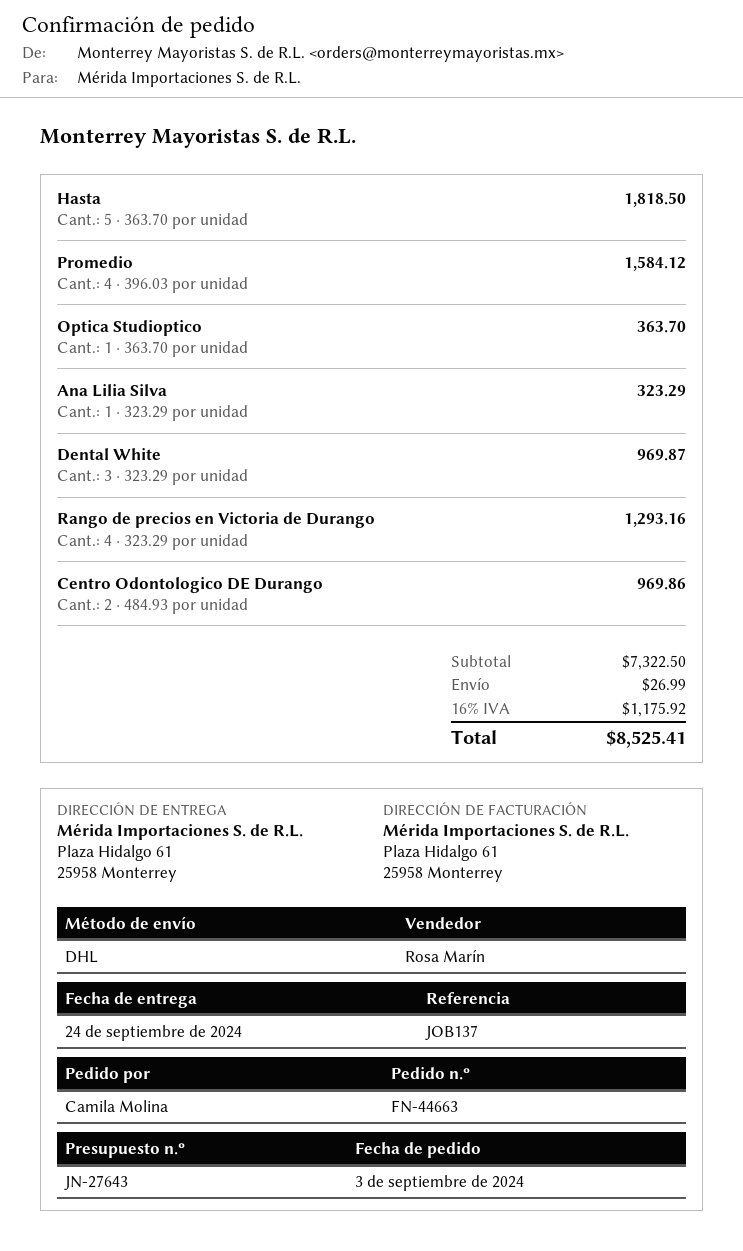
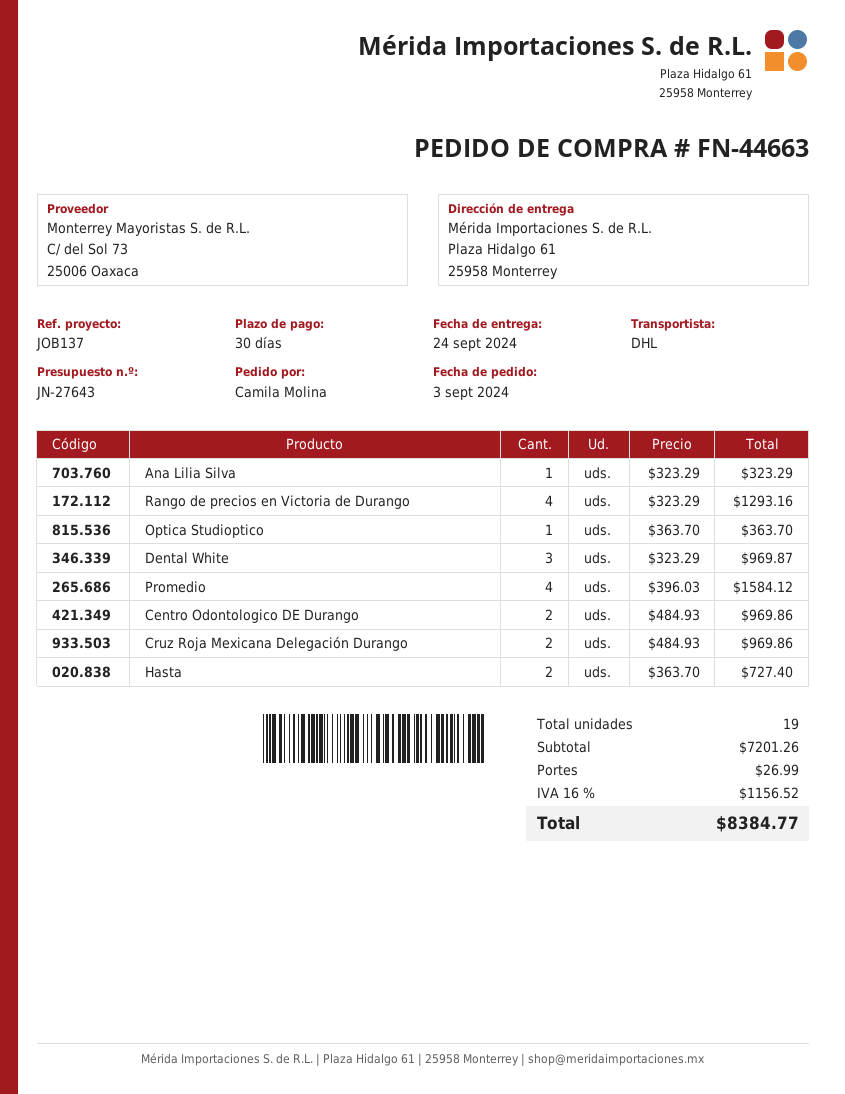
Hasta: 5 x 363.70 = 1818.50 -> 2 x 363.70 = 727.40
Cruz Roja Mexicana Delegación Durango: none -> 2 x 484.93 = 969.86
subtotal: 7322.50 -> 7201.26
tax: 16% = 1175.92 -> 16% = 1156.52
total: 8525.41 -> 8384.77

